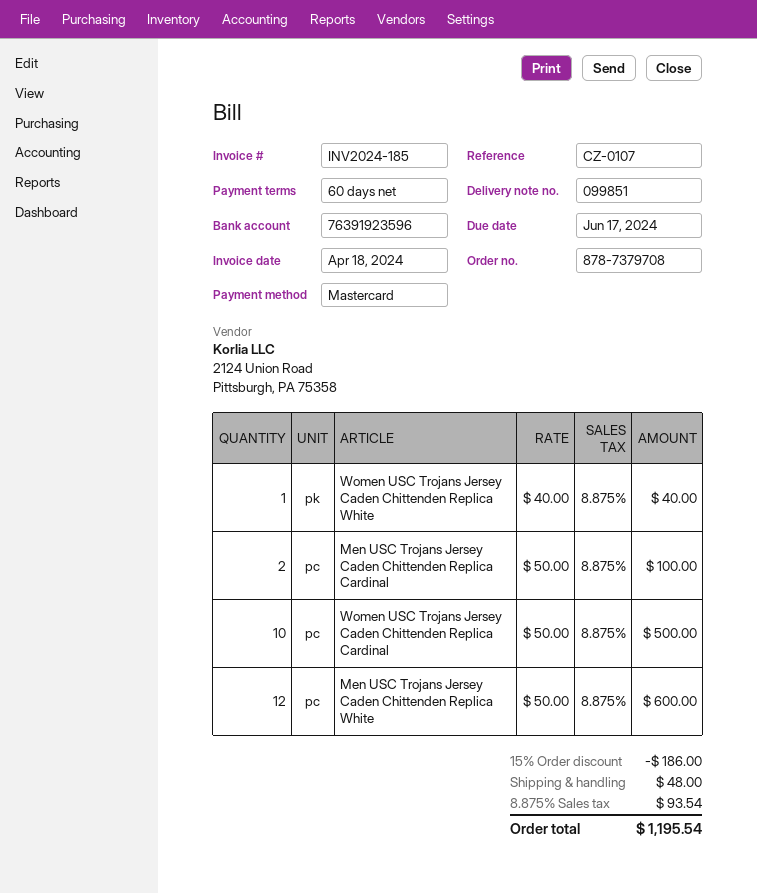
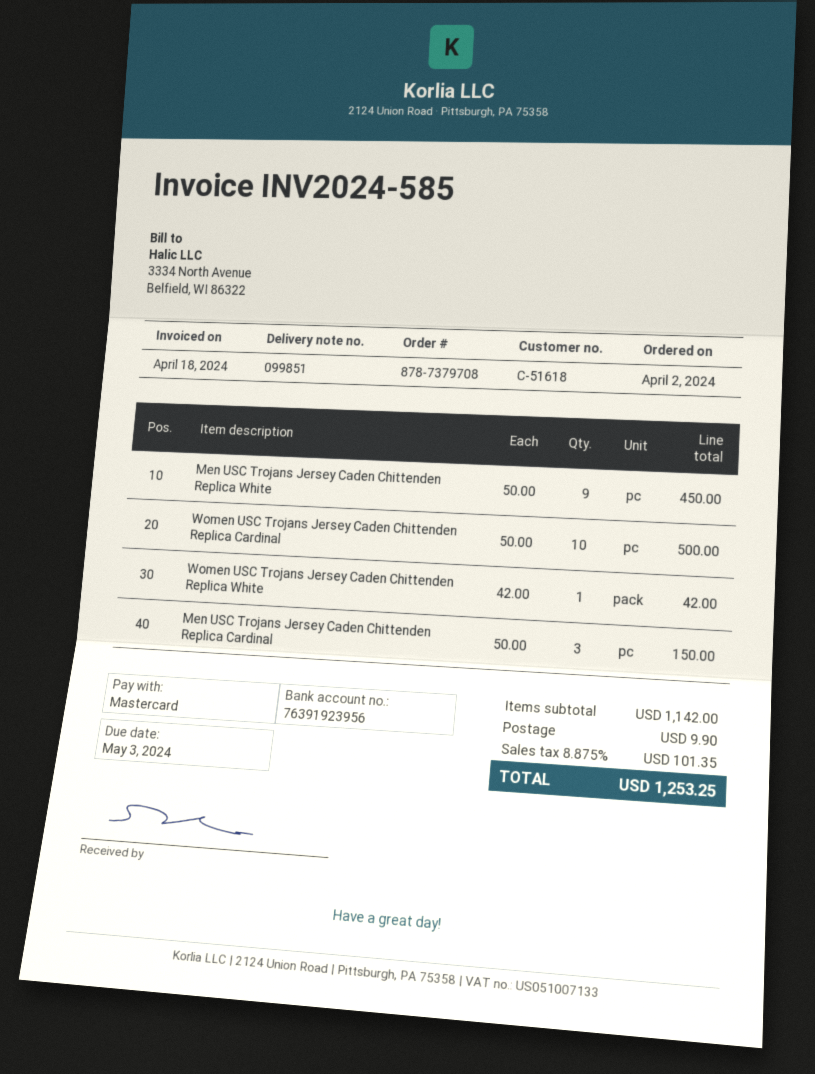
invoice number: INV2024-185 -> INV2024-585
due date: 2024-06-17 -> 2024-05-03
bank account: 76391923596 -> 76391923956
Women USC Trojans Jersey Caden Chittenden Replica White: 1 x 40.00 = 40.00 -> 1 x 42.00 = 42.00
Men USC Trojans Jersey Caden Chittenden Replica Cardinal: 2 x 50.00 = 100.00 -> 3 x 50.00 = 150.00
Men USC Trojans Jersey Caden Chittenden Replica White: 12 x 50.00 = 600.00 -> 9 x 50.00 = 450.00
discount: 15% = 186.00 -> none
shipping: 48.00 -> 9.90
tax: 8.875% = 93.54 -> 8.875% = 101.35
total: 1195.54 -> 1253.25

